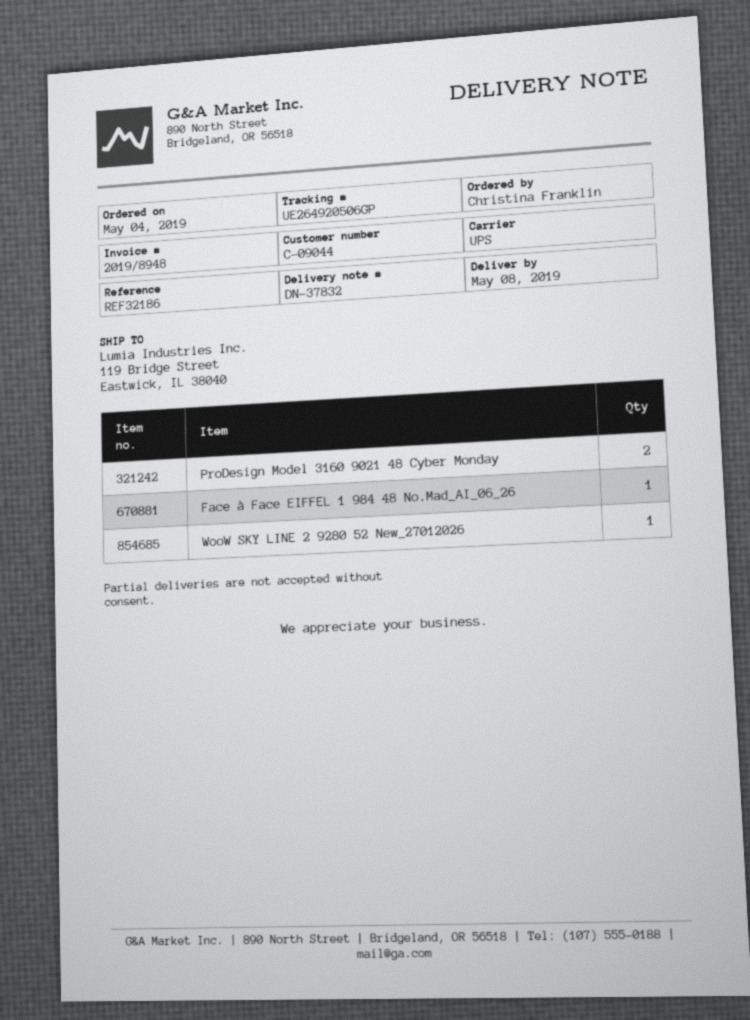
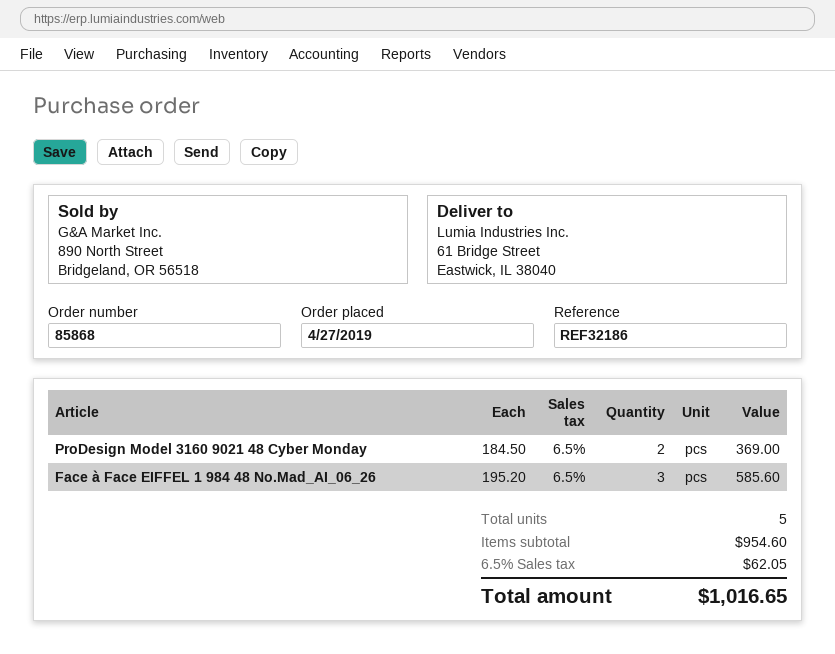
order date: 2019-05-04 -> 2019-04-27
ship to: 119 Bridge Street, Eastwick, IL 38040 -> 61 Bridge Street, Eastwick, IL 38040
Face à Face EIFFEL 1 984 48 No.Mad_AI_06_26: 1 -> 3
WooW SKY LINE 2 9280 52 New_27012026: 1 -> none

